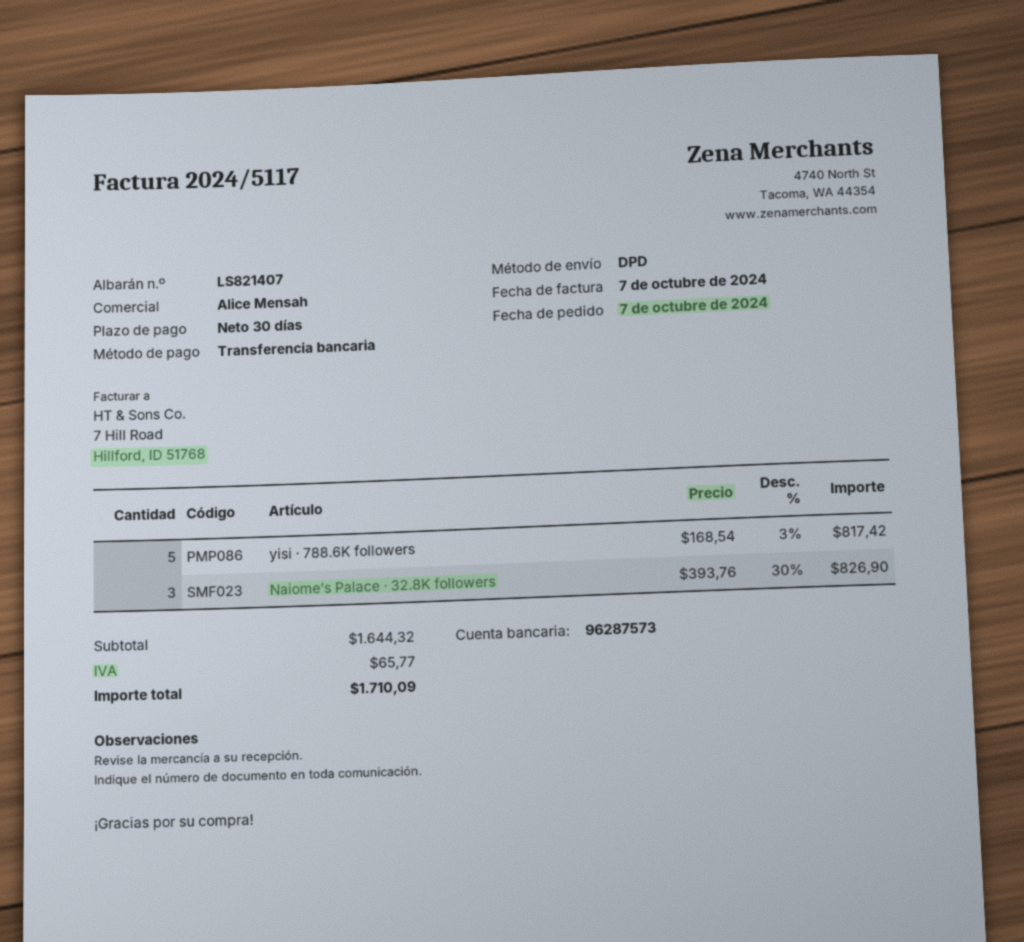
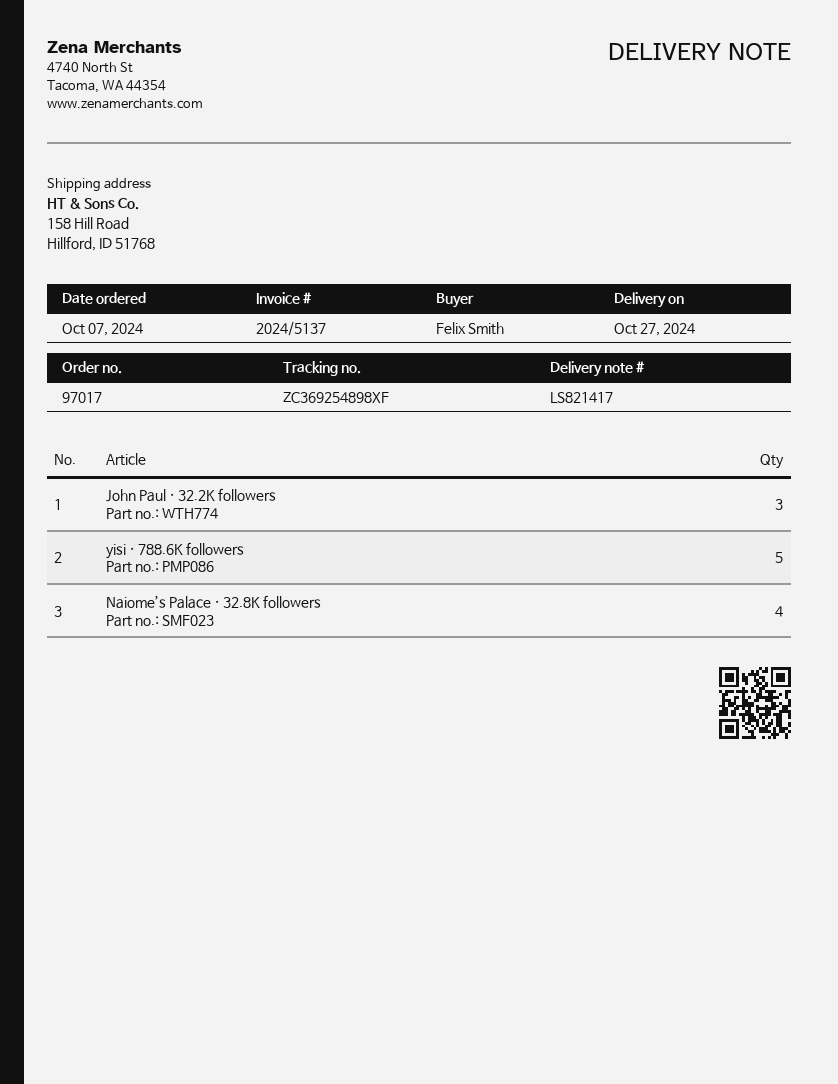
delivery note number: LS821407 -> LS821417
invoice number: 2024/5117 -> 2024/5137
Naiome’s Palace · 32.8K followers: 3 -> 4
John Paul · 32.2K followers: none -> 3

